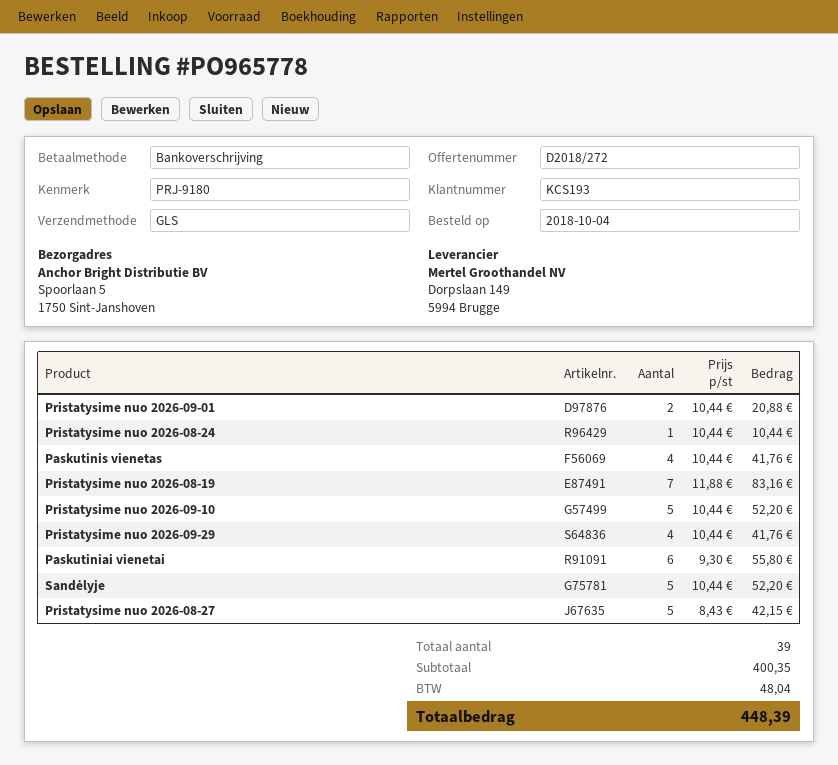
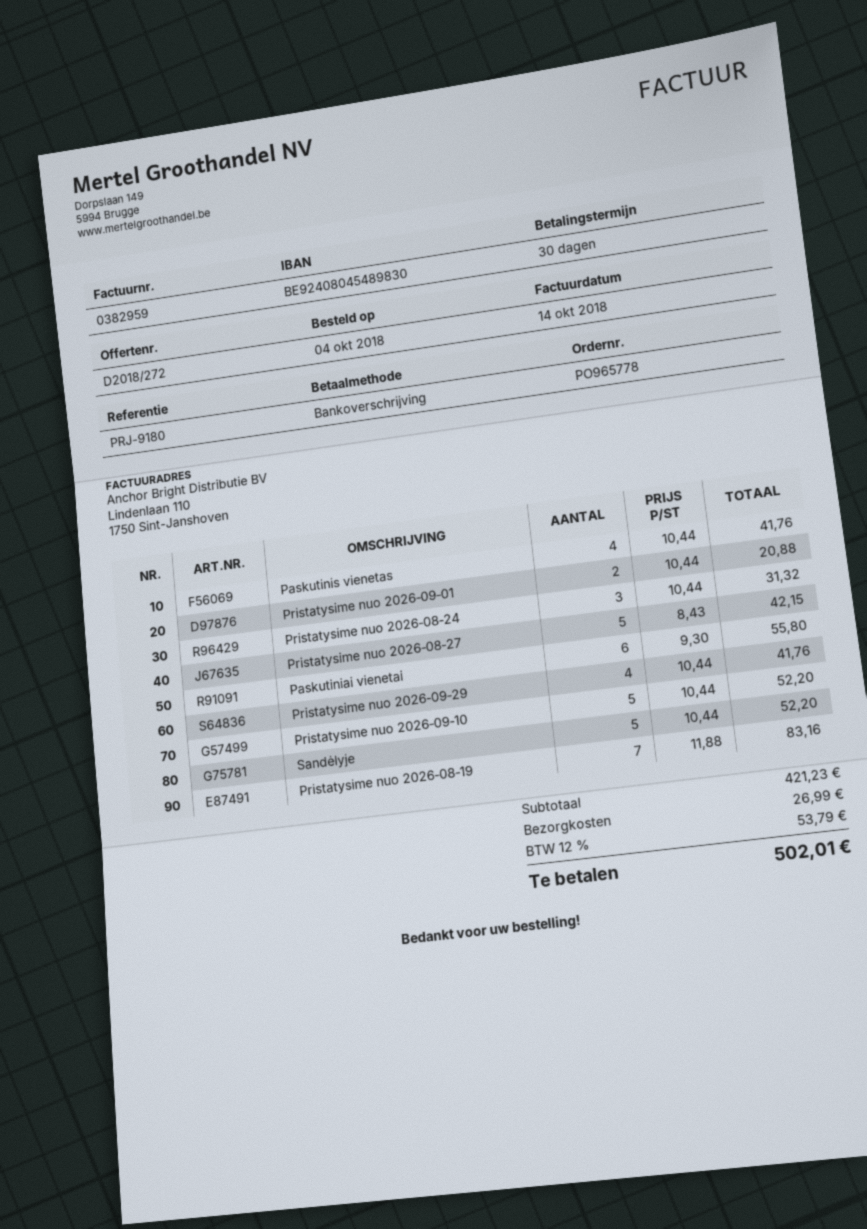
Pristatysime nuo 2026‑08‑24: 1 x 10.44 = 10.44 -> 3 x 10.44 = 31.32
subtotal: 400.35 -> 421.23
shipping: none -> 26.99
tax: 48.04 -> 53.79
total: 448.39 -> 502.01

